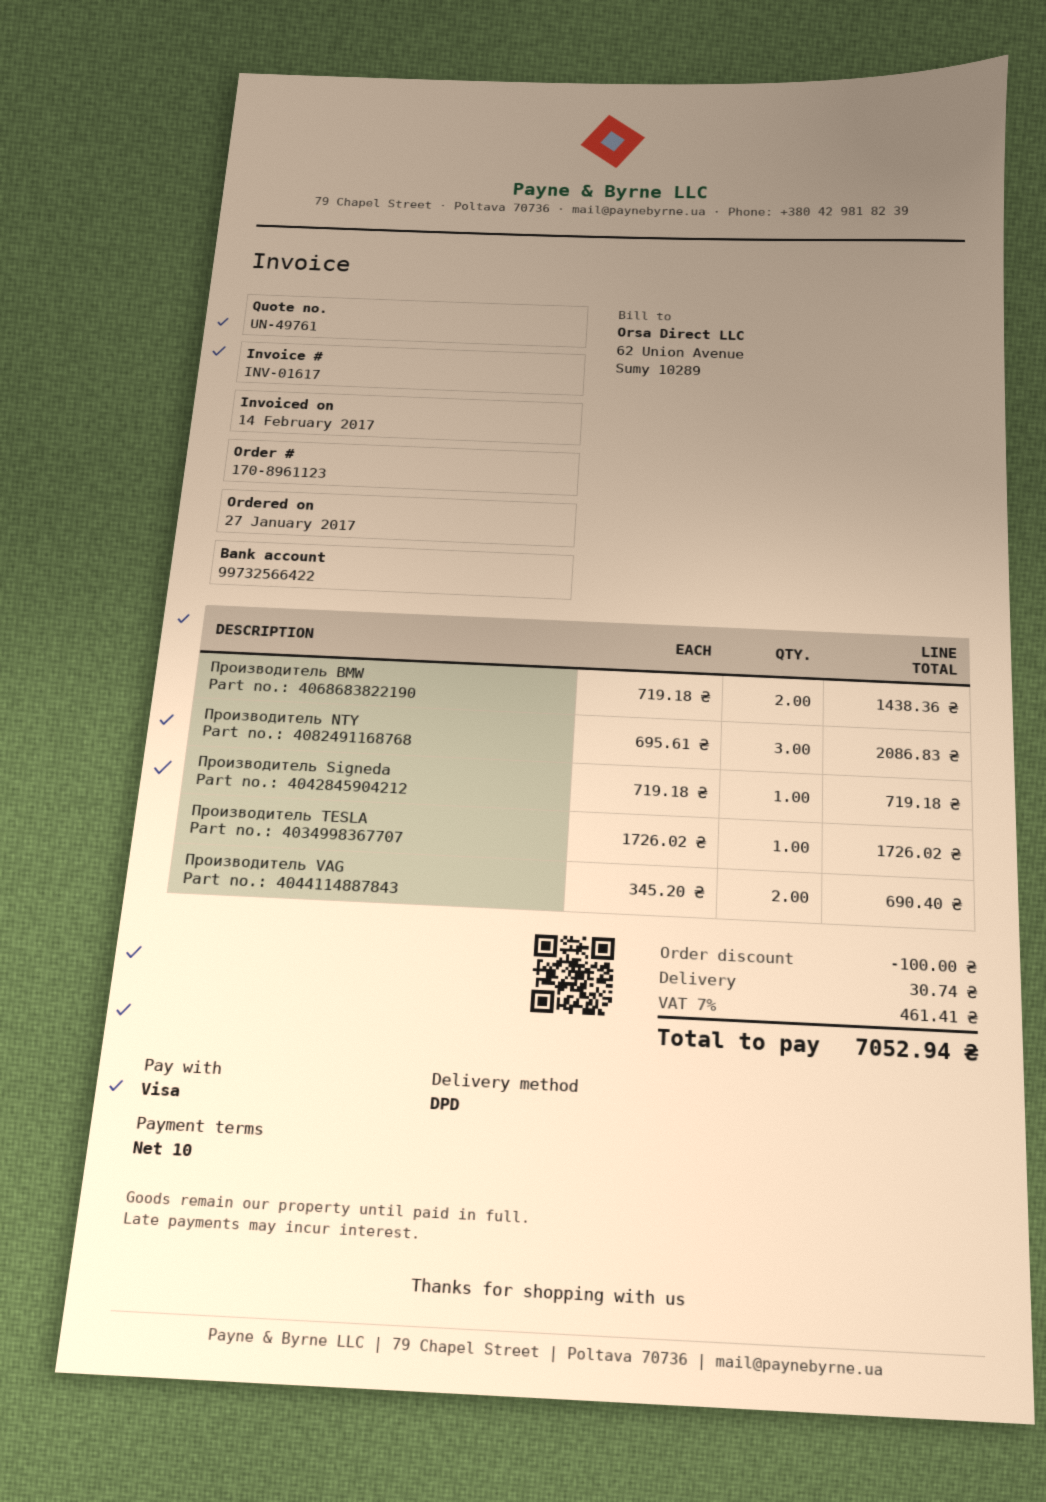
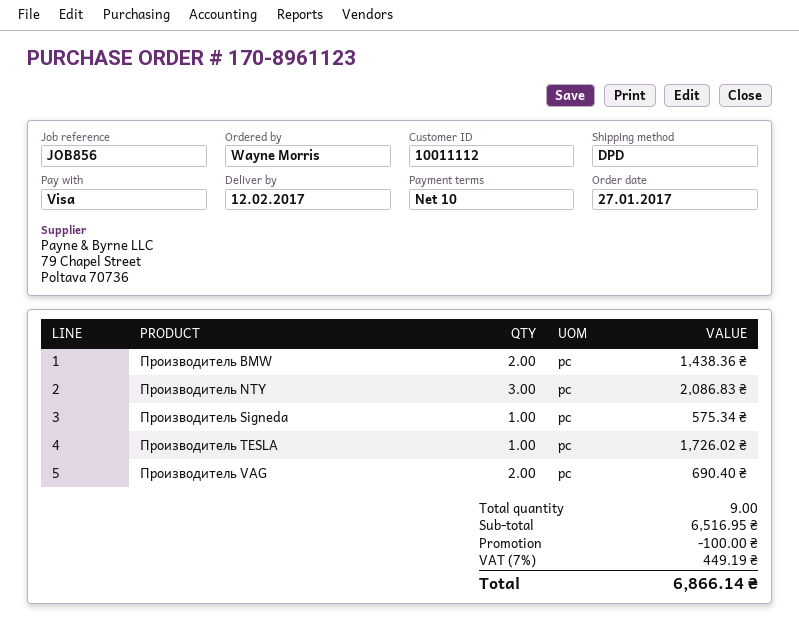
Производитель Signeda: 1 for 719.18 -> 1 for 575.34
shipping: 30.74 -> none
tax: 7% = 461.41 -> 7% = 449.19
total: 7052.94 -> 6866.14

